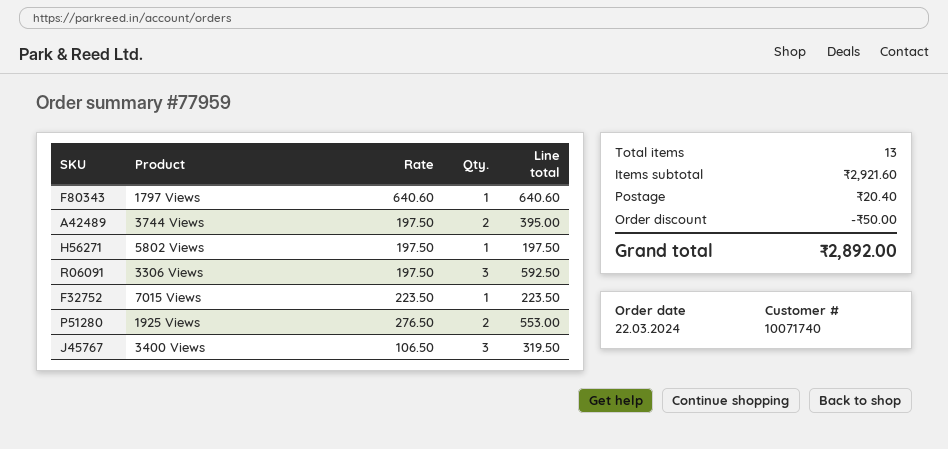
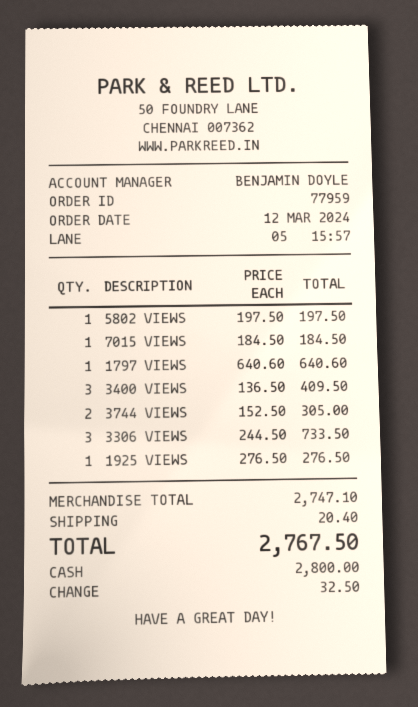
order date: 2024-03-22 -> 2024-03-12
3744 Views: 2 x 197.50 = 395.00 -> 2 x 152.50 = 305.00
3306 Views: 3 x 197.50 = 592.50 -> 3 x 244.50 = 733.50
7015 Views: 1 x 223.50 = 223.50 -> 1 x 184.50 = 184.50
1925 Views: 2 x 276.50 = 553.00 -> 1 x 276.50 = 276.50
3400 Views: 3 x 106.50 = 319.50 -> 3 x 136.50 = 409.50
subtotal: 2921.60 -> 2747.10
discount: 50.00 -> none
total: 2892.00 -> 2767.50

